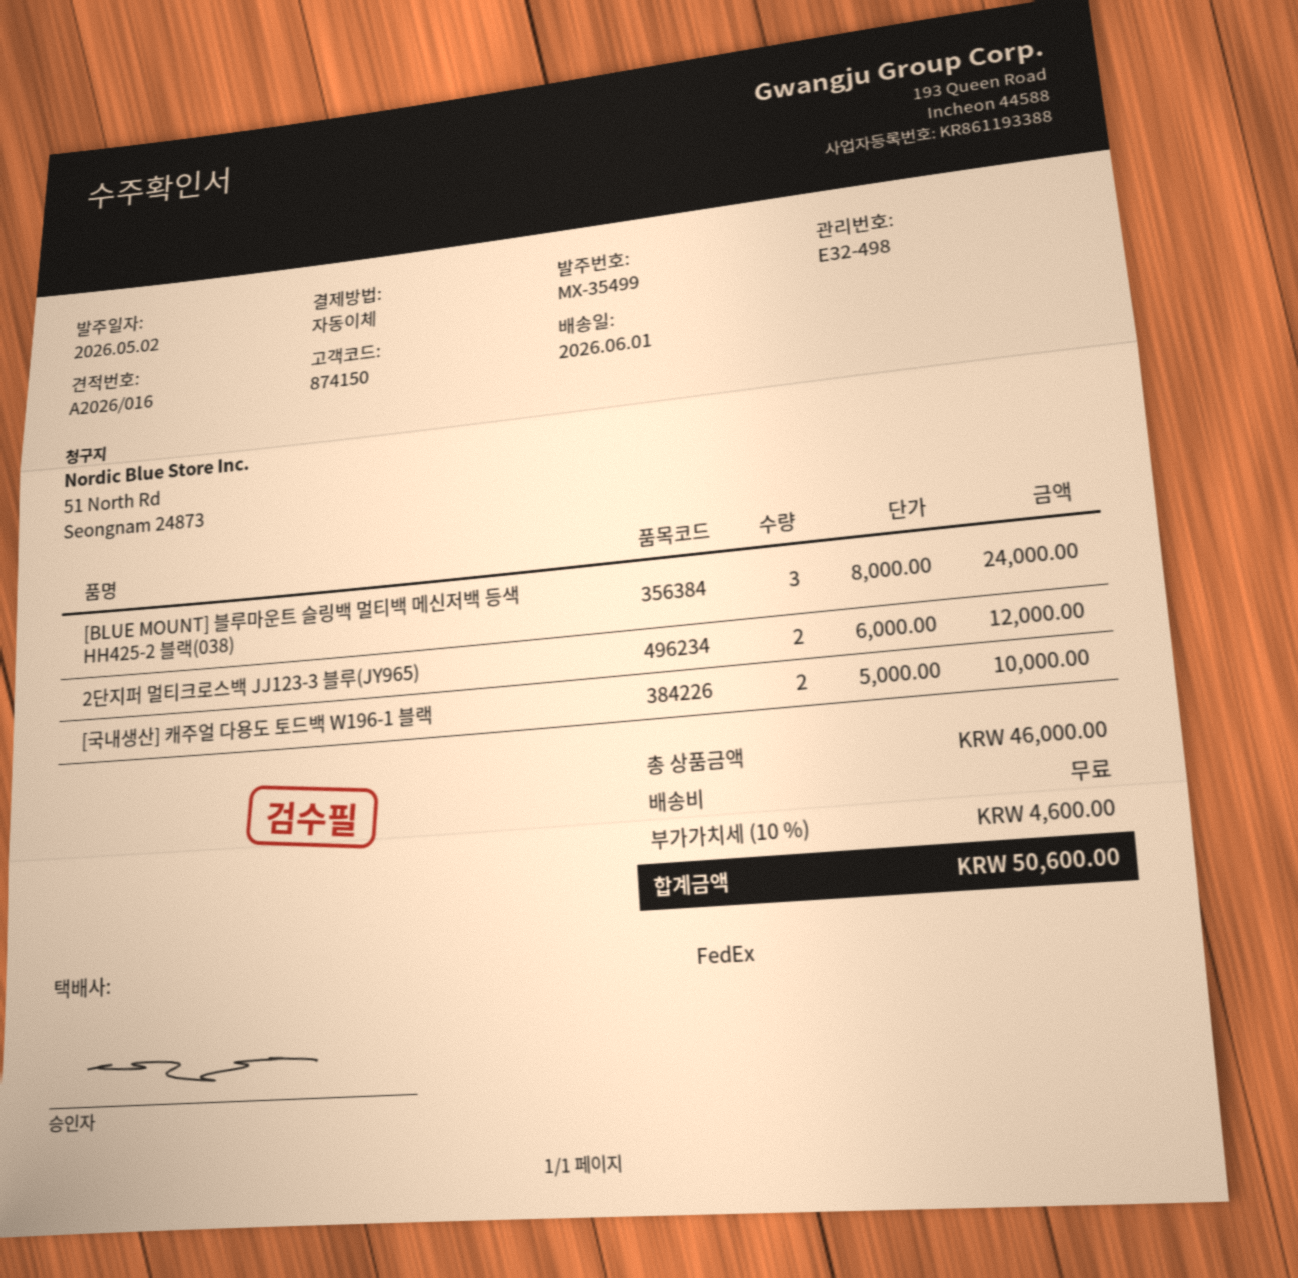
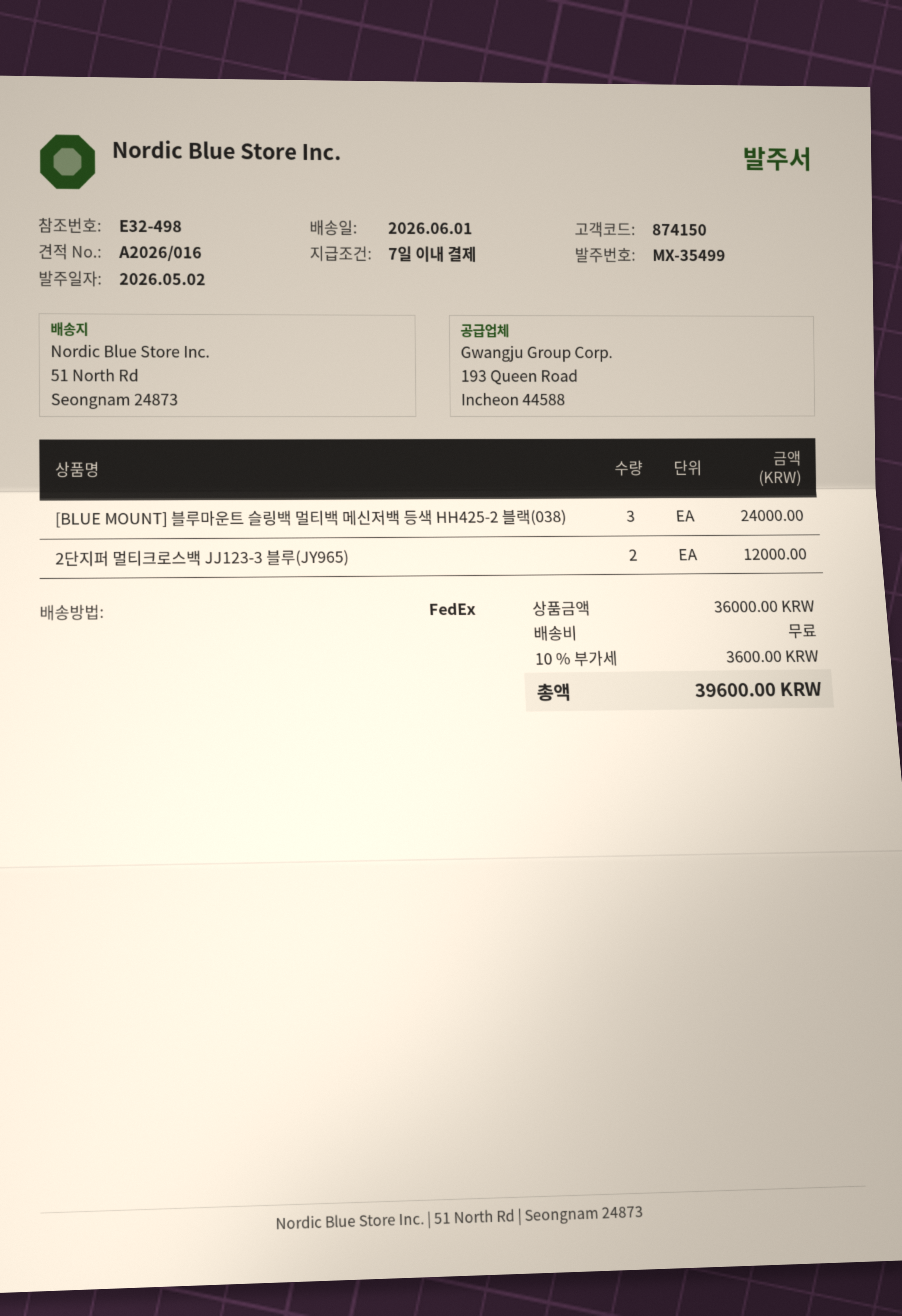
[국내생산] 캐주얼 다용도 토드백 W196-1 블랙: 2 for 10000.00 -> none
subtotal: 46000.00 -> 36000.00
tax: 10% = 4600.00 -> 10% = 3600.00
total: 50600.00 -> 39600.00

